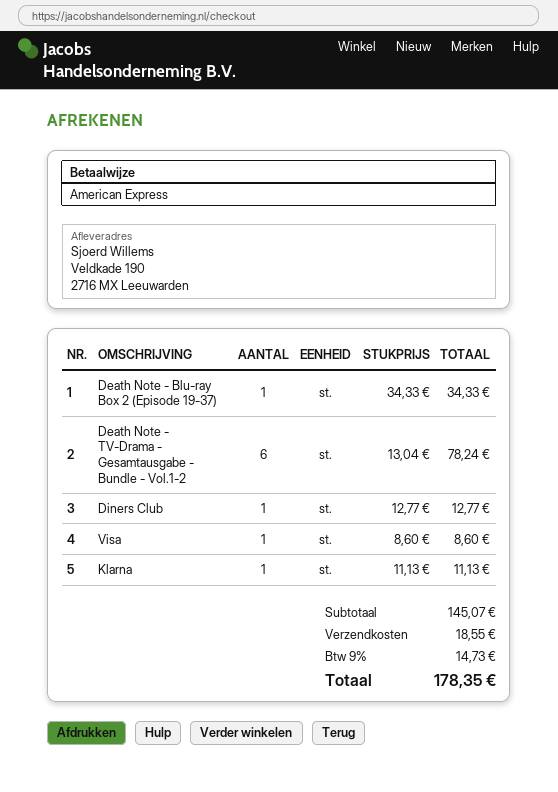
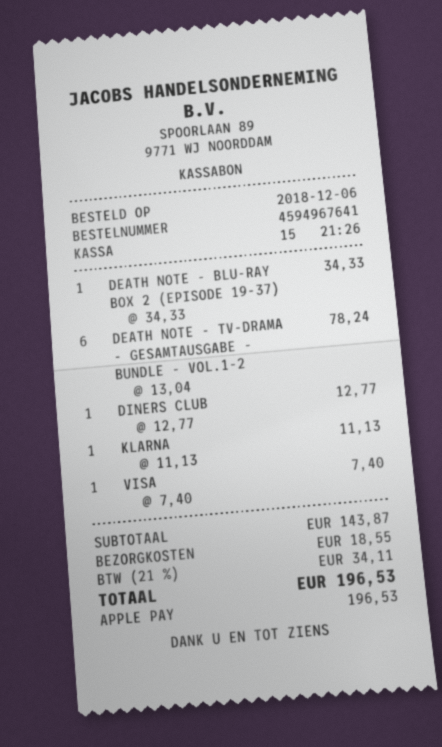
payment method: American Express -> Apple Pay
Visa: 1 x 8.60 = 8.60 -> 1 x 7.40 = 7.40
subtotal: 145.07 -> 143.87
tax: 9% = 14.73 -> 21% = 34.11
total: 178.35 -> 196.53

